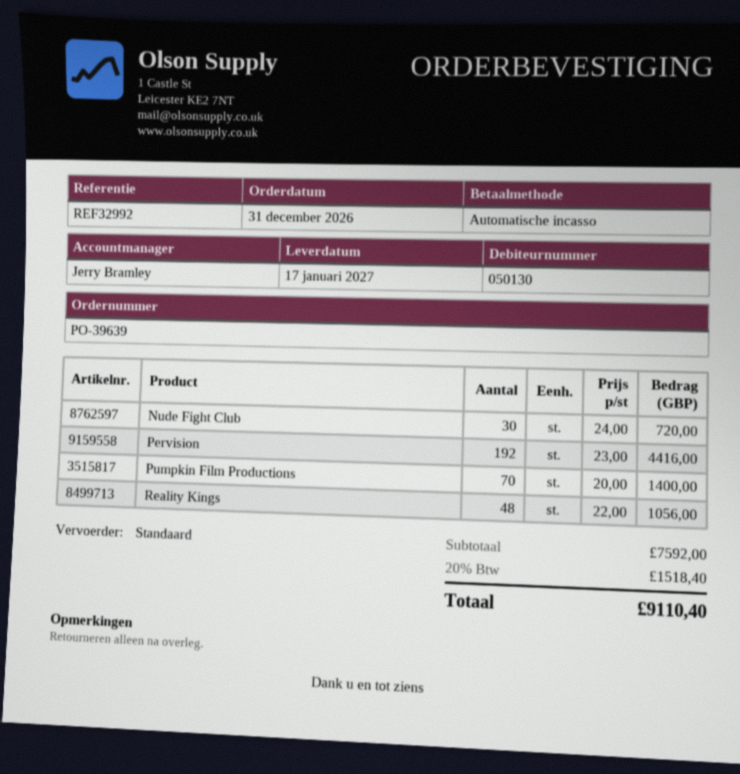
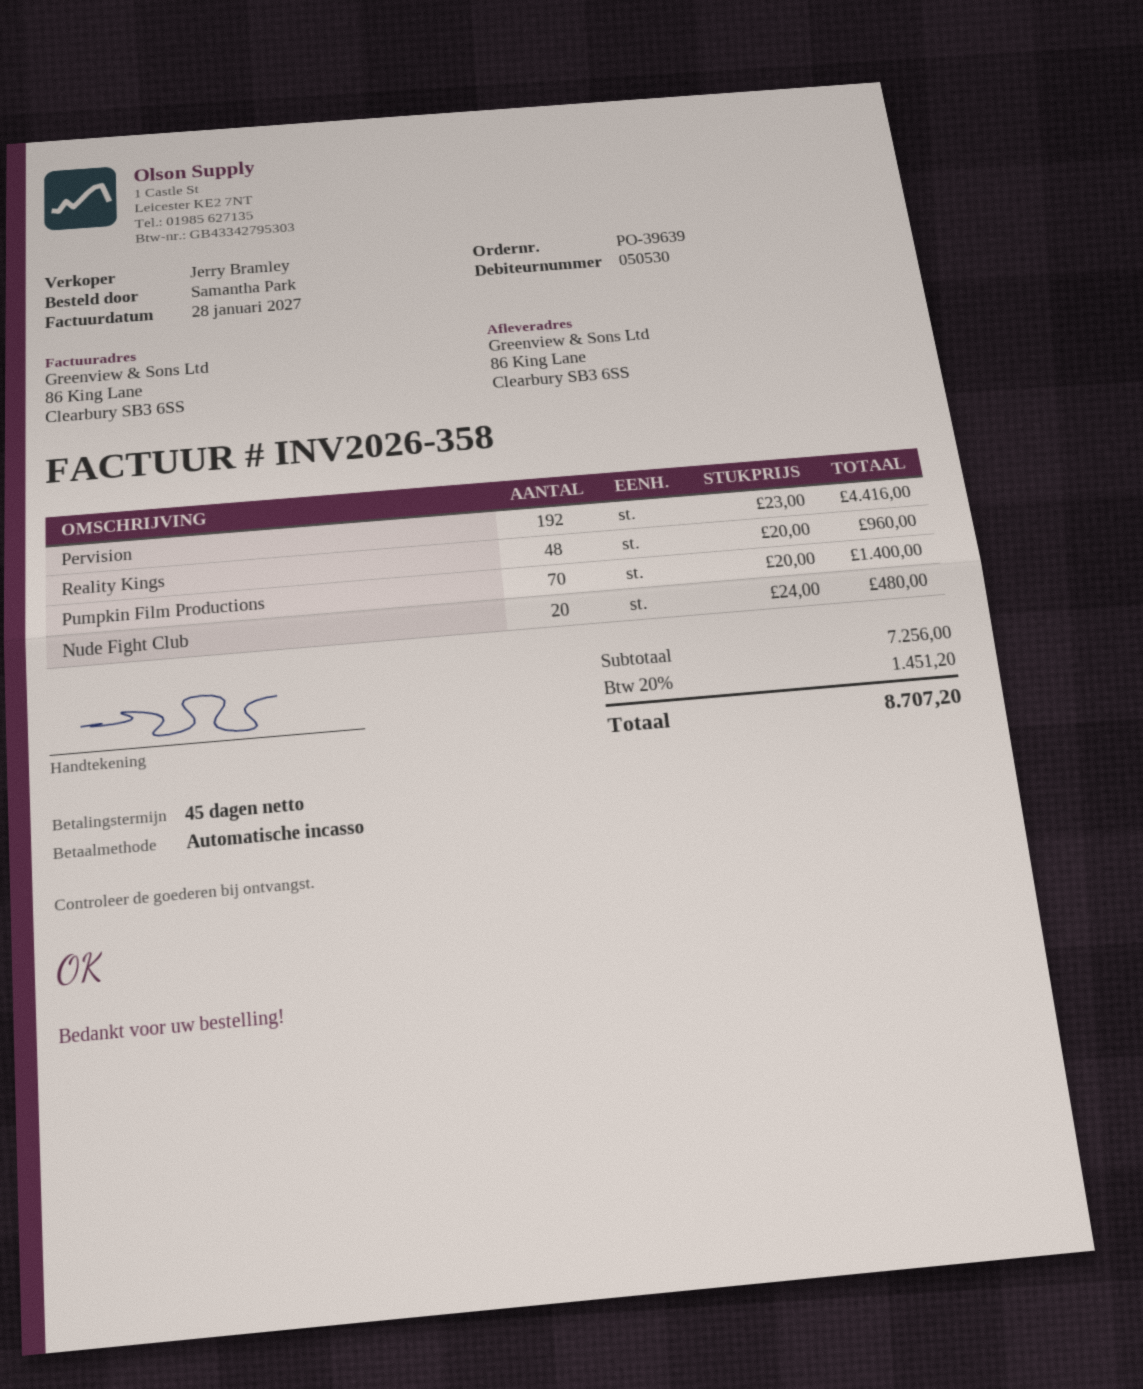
customer number: 050130 -> 050530
Nude Fight Club: 30 x 24.00 = 720.00 -> 20 x 24.00 = 480.00
Reality Kings: 48 x 22.00 = 1056.00 -> 48 x 20.00 = 960.00
subtotal: 7592.00 -> 7256.00
tax: 20% = 1518.40 -> 20% = 1451.20
total: 9110.40 -> 8707.20

